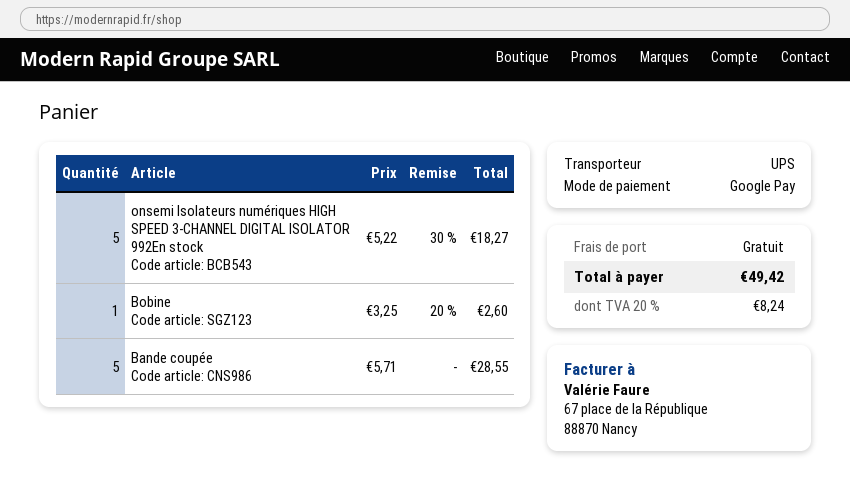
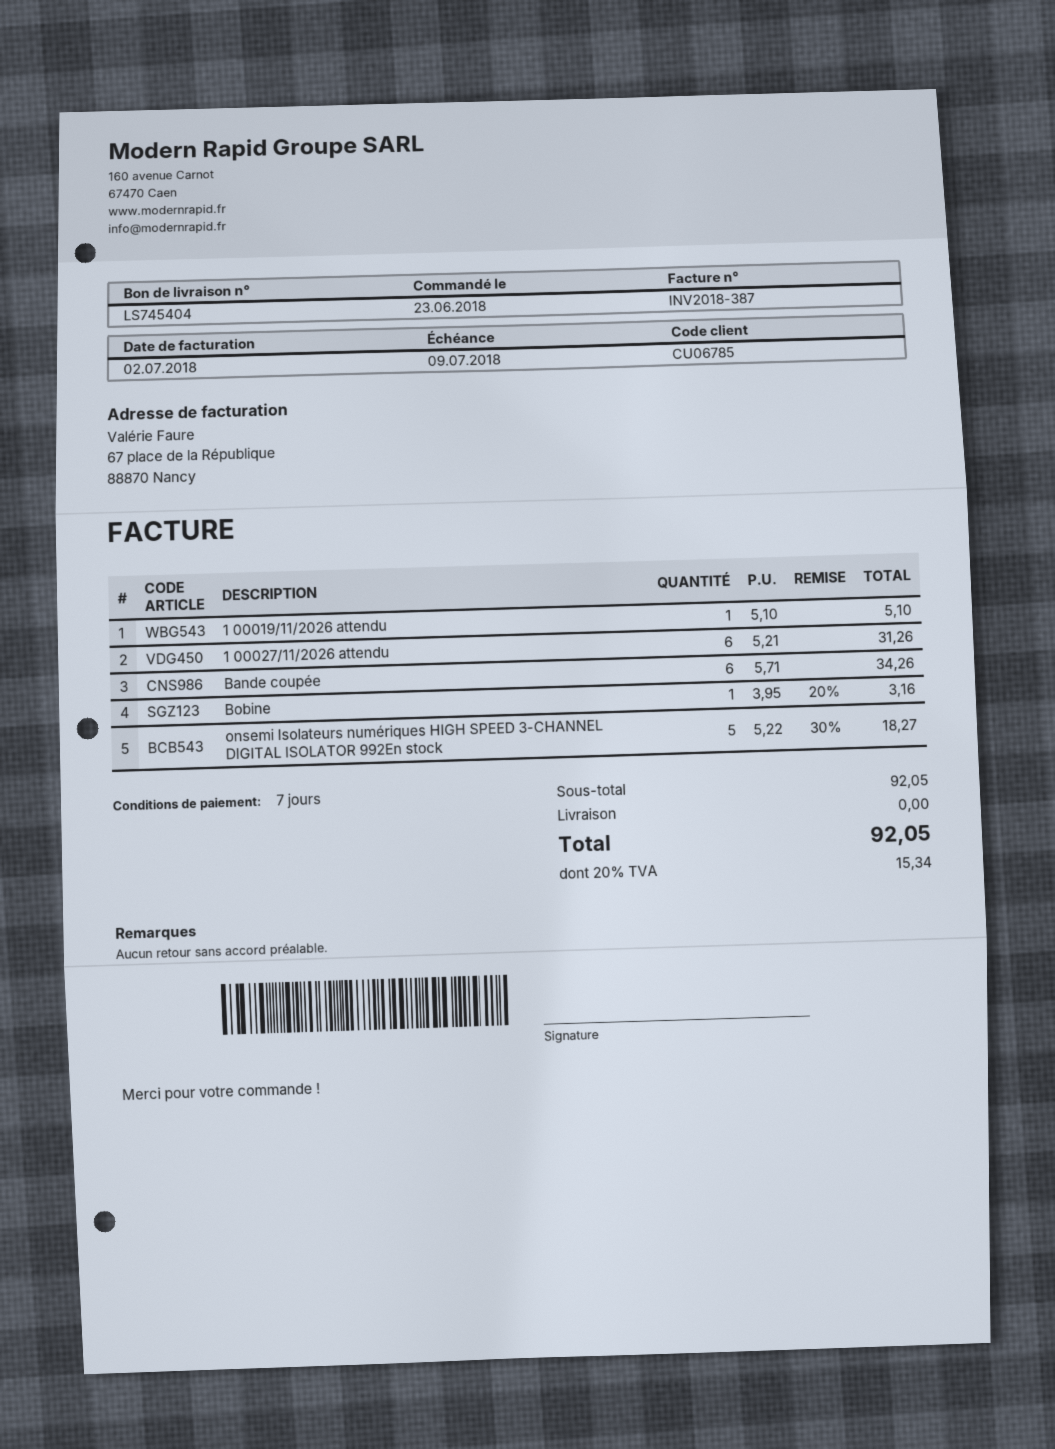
Bobine: 1 x 3.25 - 20% = 2.60 -> 1 x 3.95 - 20% = 3.16
Bande coupée: 5 x 5.71 = 28.55 -> 6 x 5.71 = 34.26
1 00019/11/2026 attendu: none -> 1 x 5.10 = 5.10
1 00027/11/2026 attendu: none -> 6 x 5.21 = 31.26
tax: 20% = 8.24 -> 20% = 15.34
total: 49.42 -> 92.05

